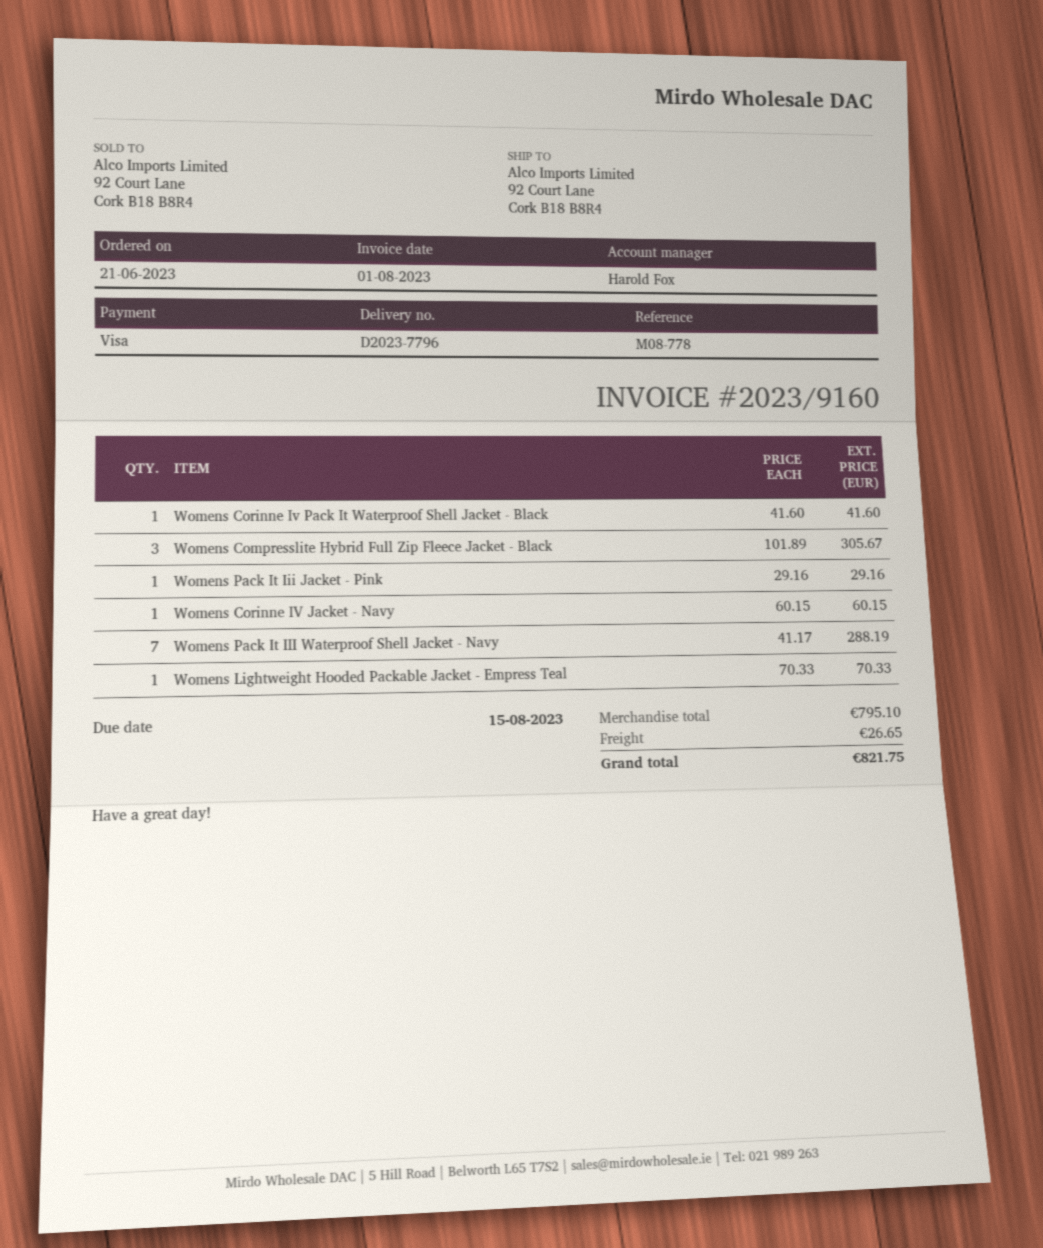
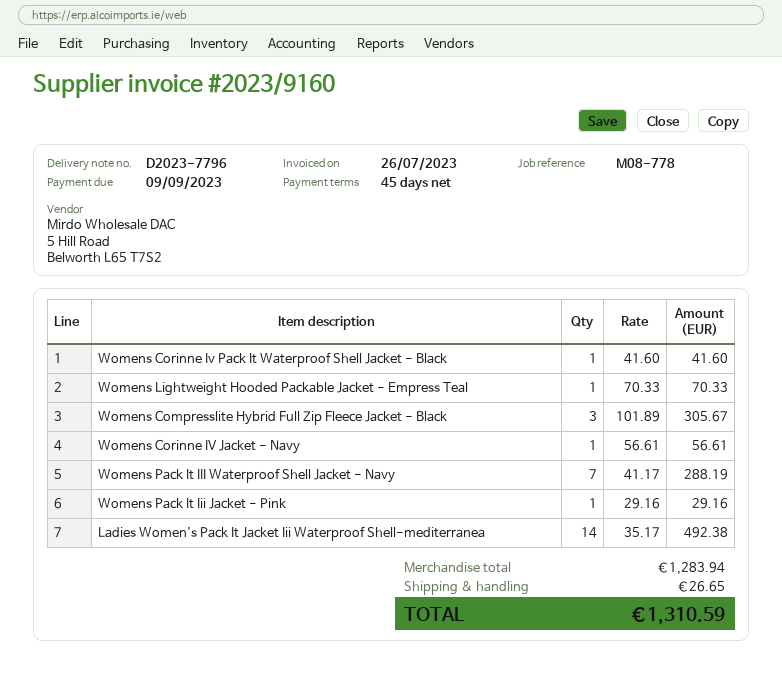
invoice date: 2023-08-01 -> 2023-07-26
due date: 2023-08-15 -> 2023-09-09
Womens Corinne IV Jacket - Navy: 1 x 60.15 = 60.15 -> 1 x 56.61 = 56.61
Ladies Women's Pack It Jacket Iii Waterproof Shell-mediterranea: none -> 14 x 35.17 = 492.38
subtotal: 795.10 -> 1283.94
total: 821.75 -> 1310.59

